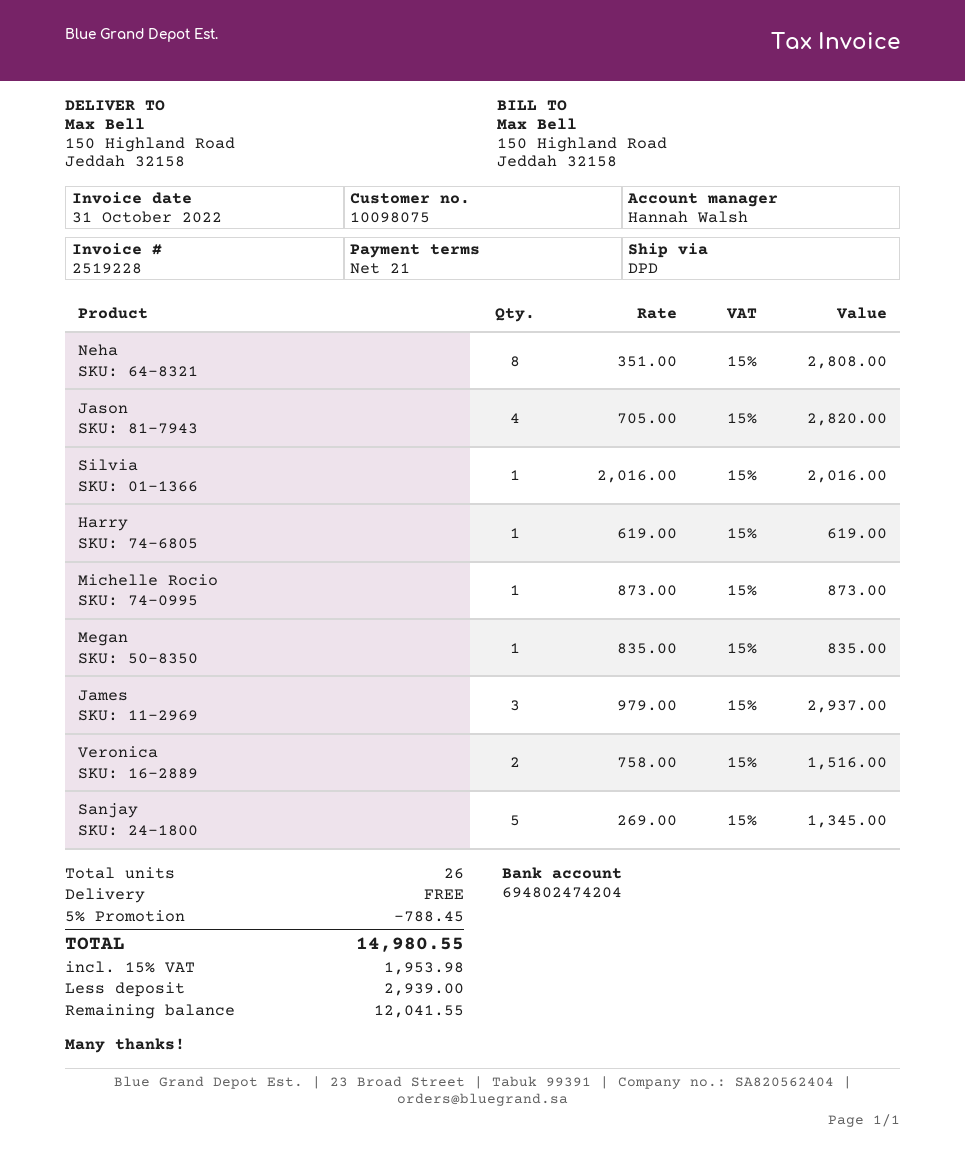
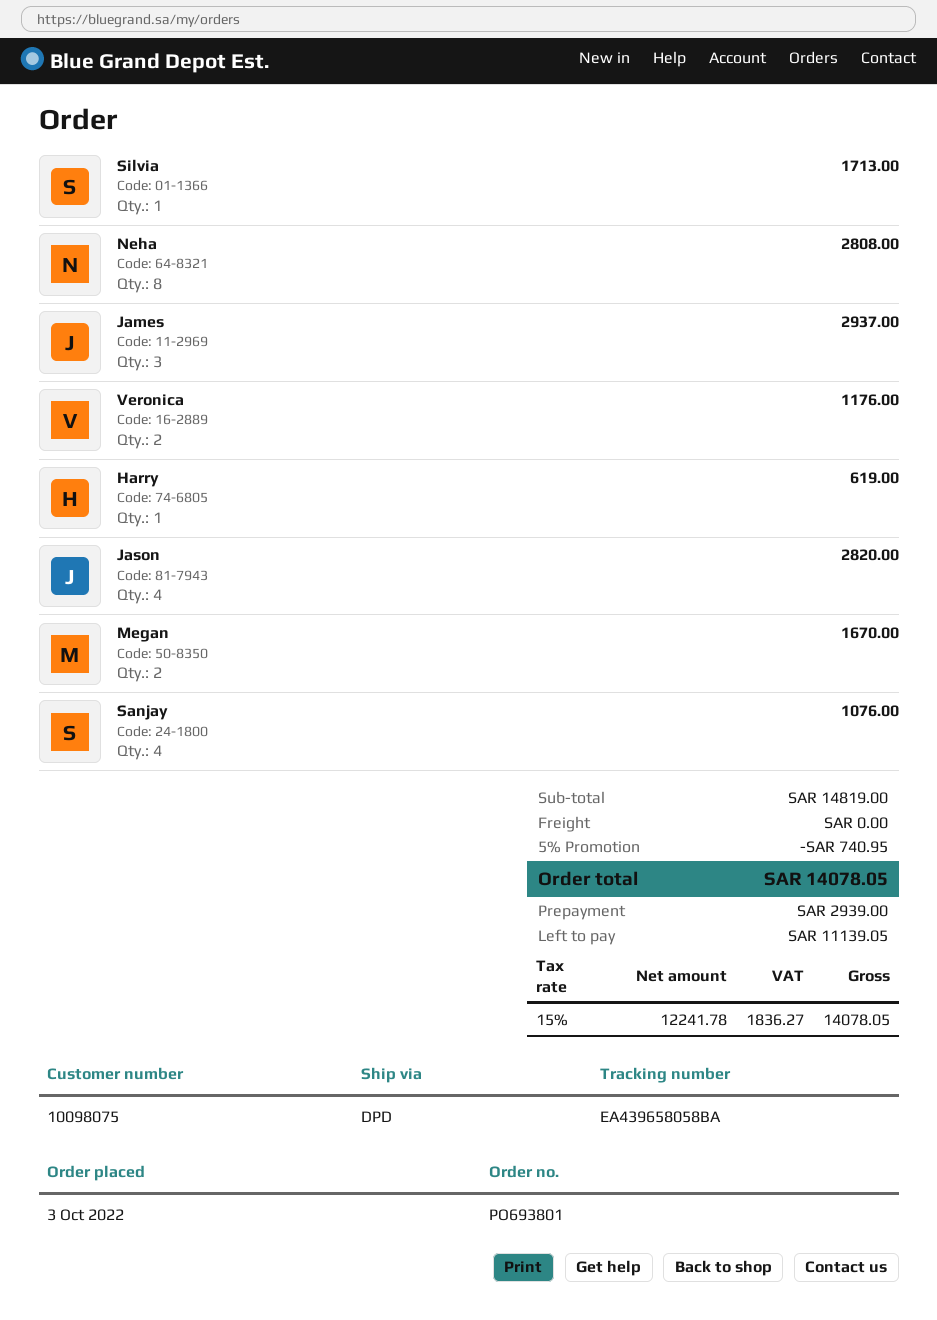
Silvia: 1 for 2016.00 -> 1 for 1713.00
Michelle Rocio: 1 for 873.00 -> none
Megan: 1 for 835.00 -> 2 for 1670.00
Veronica: 2 for 1516.00 -> 2 for 1176.00
Sanjay: 5 for 1345.00 -> 4 for 1076.00
discount: 5% = 788.45 -> 5% = 740.95
tax: 15% = 1953.98 -> 15% = 1836.27
total: 14980.55 -> 14078.05
balance: 12041.55 -> 11139.05

